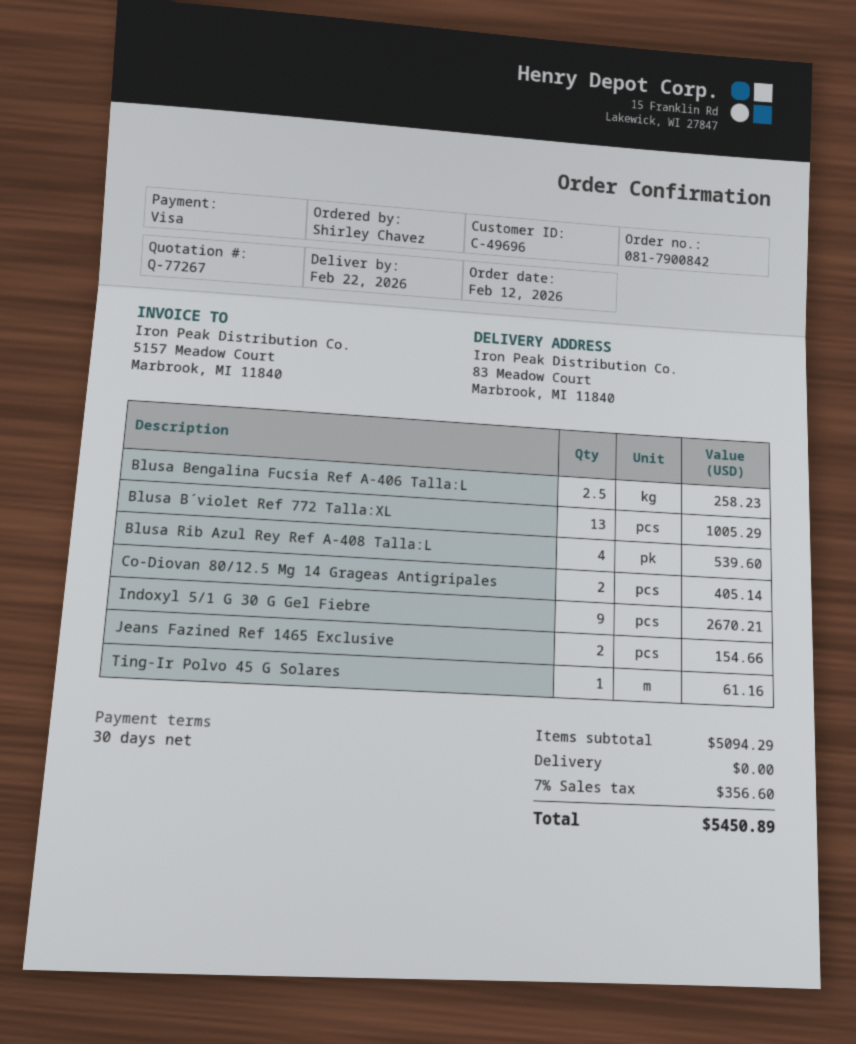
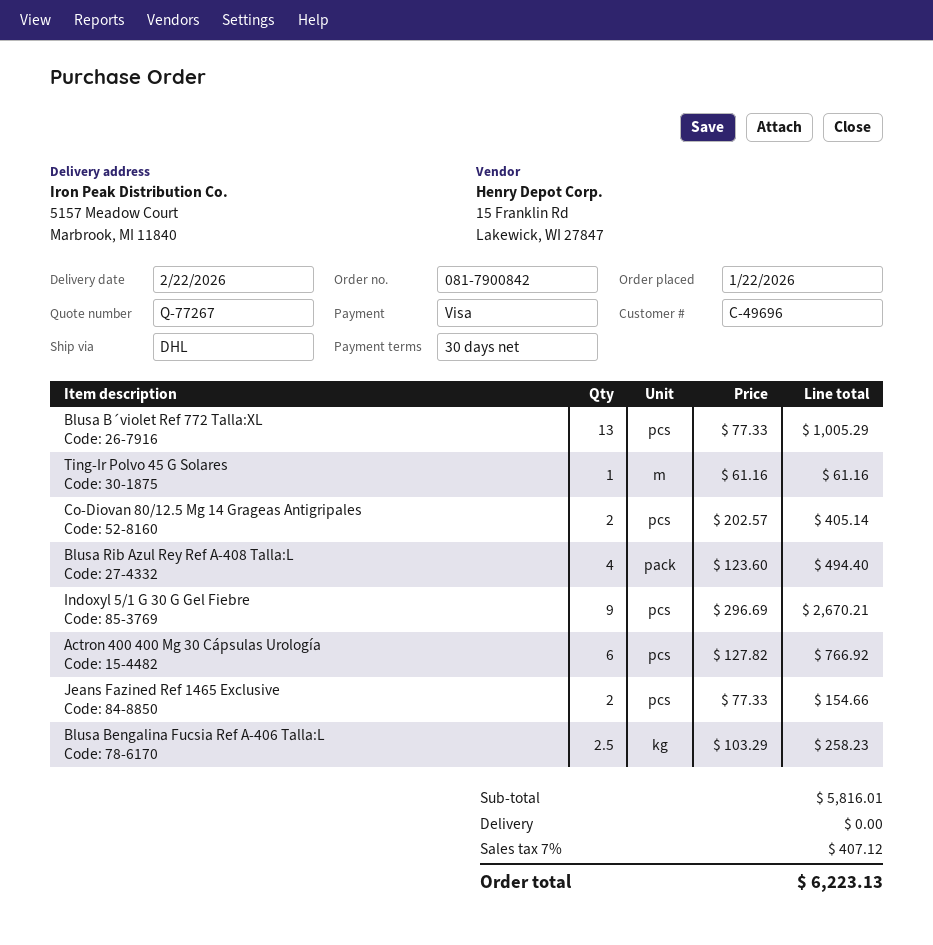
order date: 2026-02-12 -> 2026-01-22
ship to: 83 Meadow Court, Marbrook, MI 11840 -> 5157 Meadow Court, Marbrook, MI 11840
Blusa Rib Azul Rey Ref A-408 Talla:L: 4 for 539.60 -> 4 for 494.40
Actron 400 400 Mg 30 Cápsulas Urología: none -> 6 for 766.92
subtotal: 5094.29 -> 5816.01
tax: 7% = 356.60 -> 7% = 407.12
total: 5450.89 -> 6223.13

